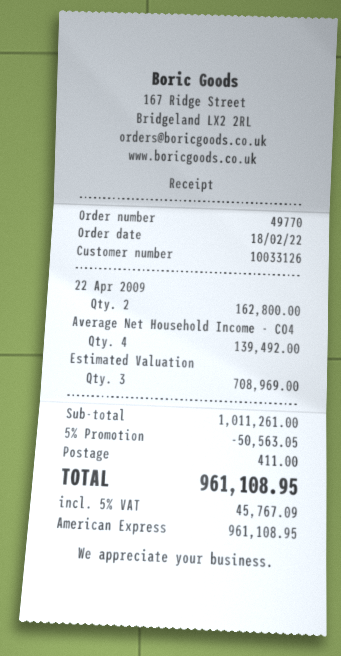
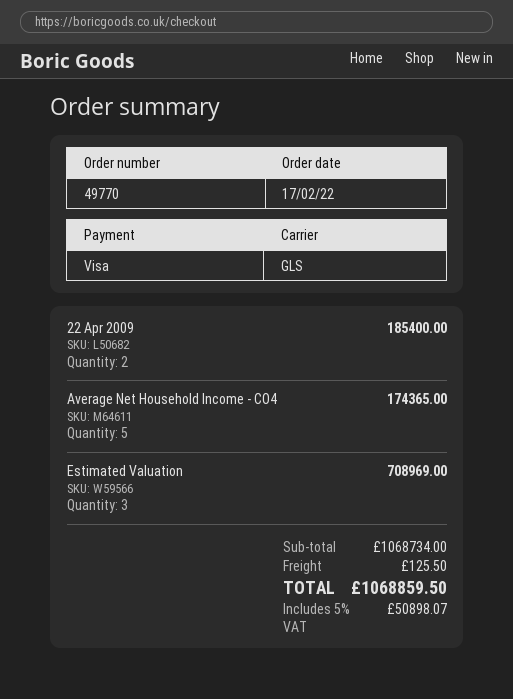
order date: 2022-02-18 -> 2022-02-17
payment method: American Express -> Visa
22 Apr 2009: 2 for 162800.00 -> 2 for 185400.00
Average Net Household Income - CO4: 4 for 139492.00 -> 5 for 174365.00
subtotal: 1011261.00 -> 1068734.00
discount: 5% = 50563.05 -> none
shipping: 411.00 -> 125.50
tax: 5% = 45767.09 -> 5% = 50898.07
total: 961108.95 -> 1068859.50

